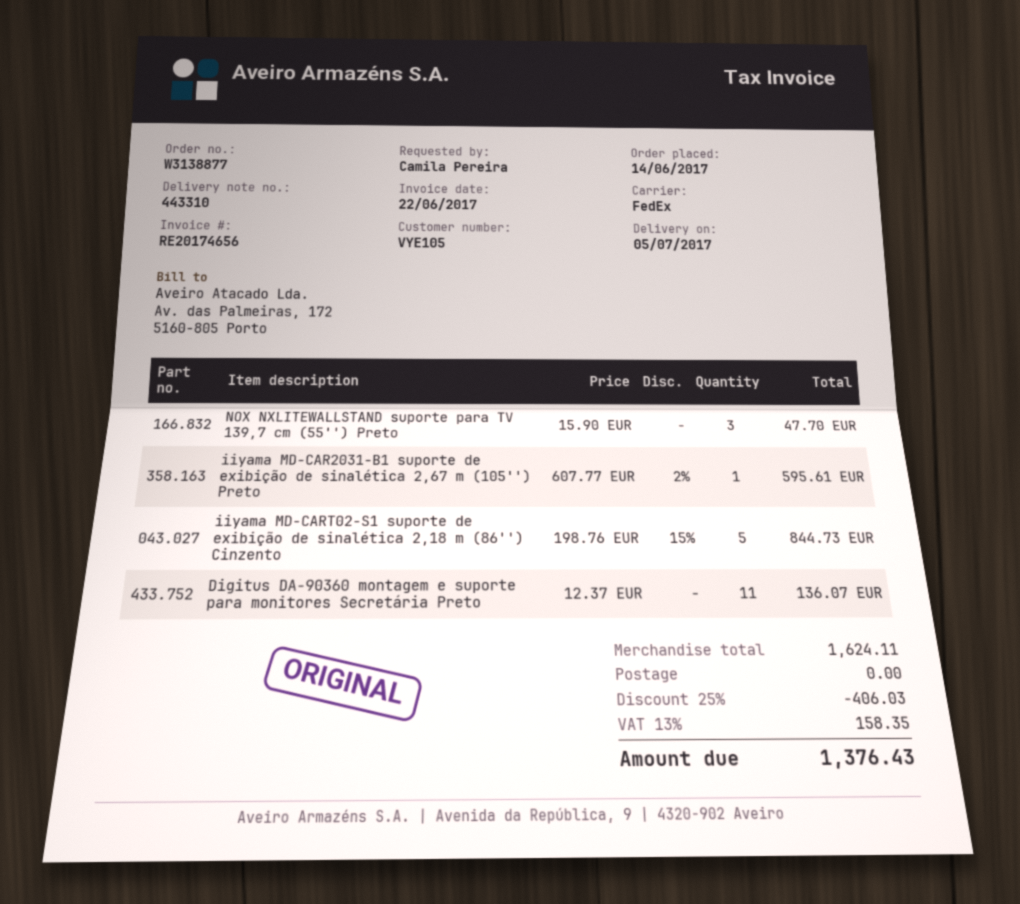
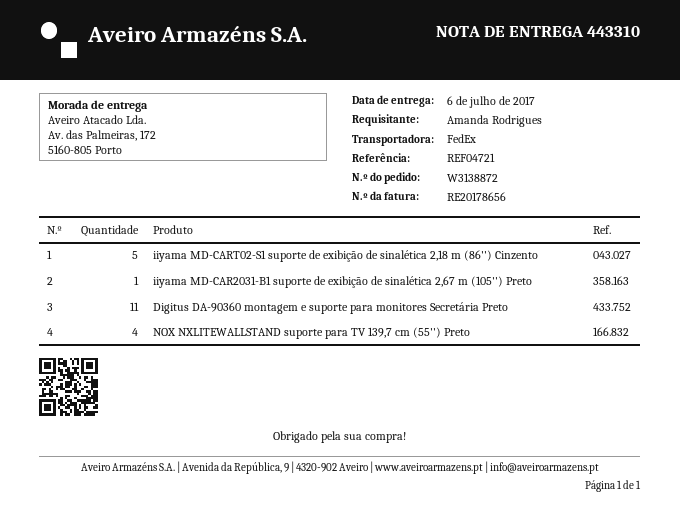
order number: W3138877 -> W3138872
delivery date: 2017-07-05 -> 2017-07-06
invoice number: RE20174656 -> RE20178656
ordered by: Camila Pereira -> Amanda Rodrigues
NOX NXLITEWALLSTAND suporte para TV 139,7 cm (55'') Preto: 3 -> 4

